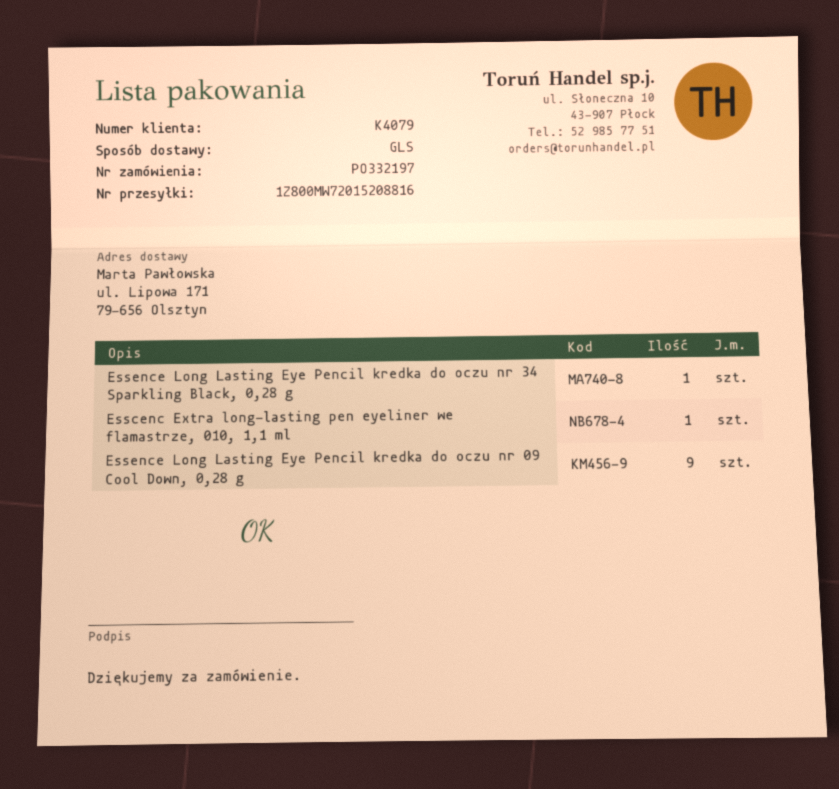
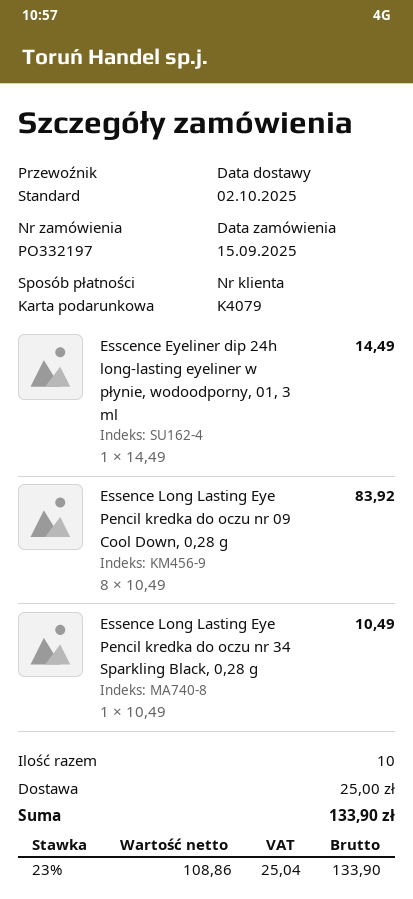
shipping method: GLS -> standard
Esscenc Extra long-lasting pen eyeliner we flamastrze, 010, 1,1 ml: 1 -> none
Essence Long Lasting Eye Pencil kredka do oczu nr 09 Cool Down, 0,28 g: 9 -> 8
Esscence Eyeliner dip 24h long-lasting eyeliner w płynie, wodoodporny, 01, 3 ml: none -> 1

